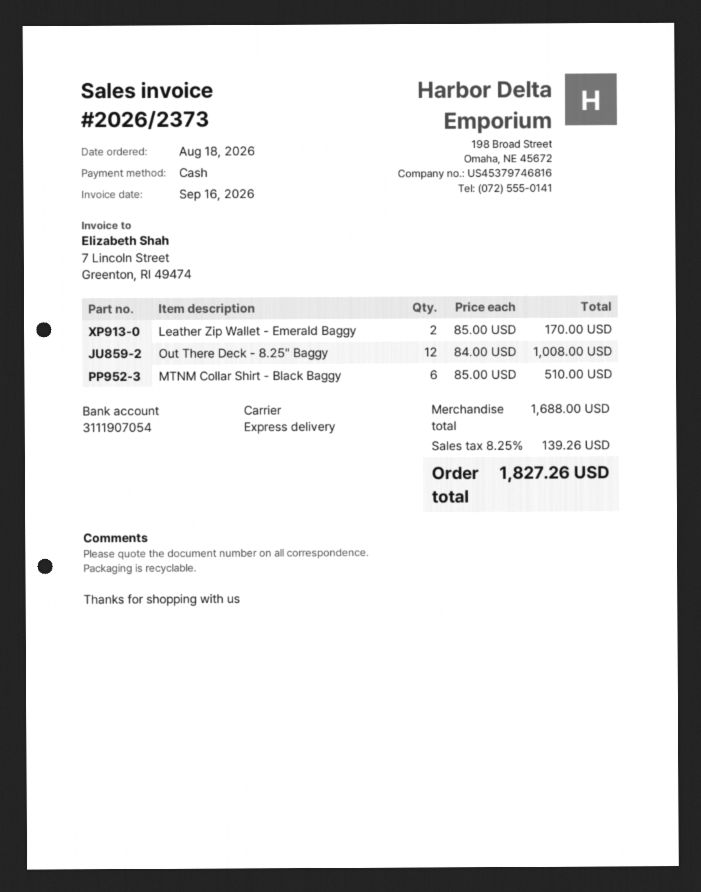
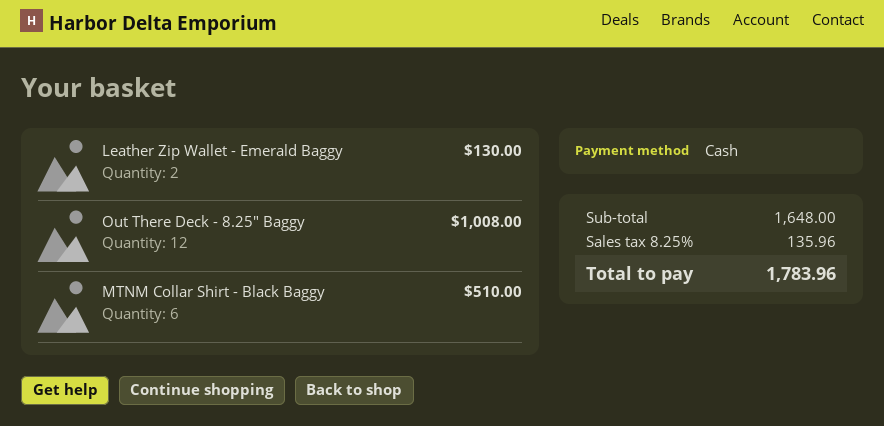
Leather Zip Wallet - Emerald Baggy: 2 for 170.00 -> 2 for 130.00
subtotal: 1688.00 -> 1648.00
tax: 8.25% = 139.26 -> 8.25% = 135.96
total: 1827.26 -> 1783.96

